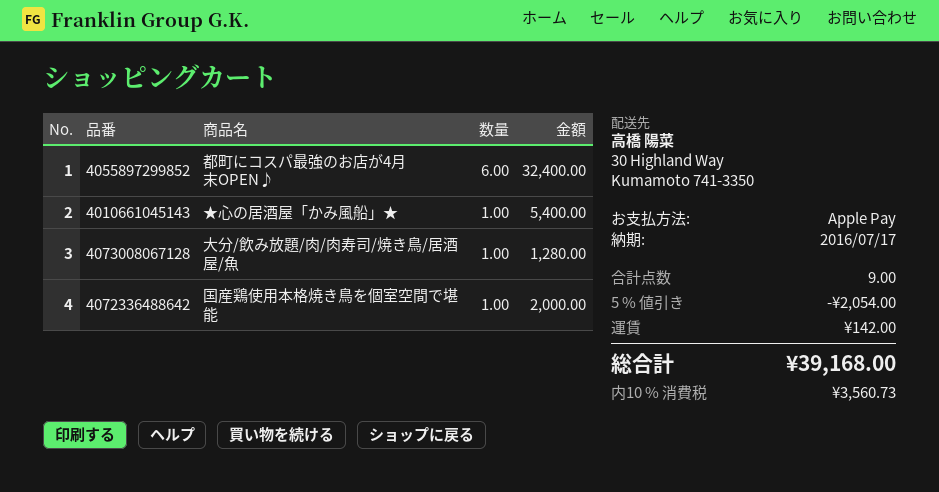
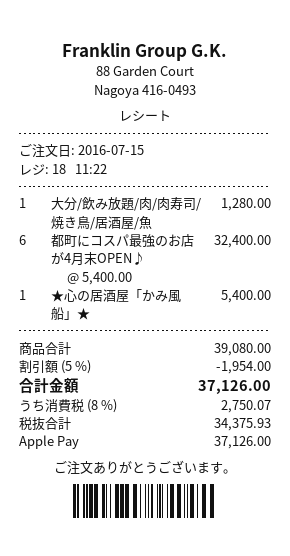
国産鶏使用本格焼き鳥を個室空間で堪能: 1 for 2000.00 -> none
discount: 5% = 2054.00 -> 5% = 1954.00
shipping: 142.00 -> none
tax: 10% = 3560.73 -> 8% = 2750.07
total: 39168.00 -> 37126.00

